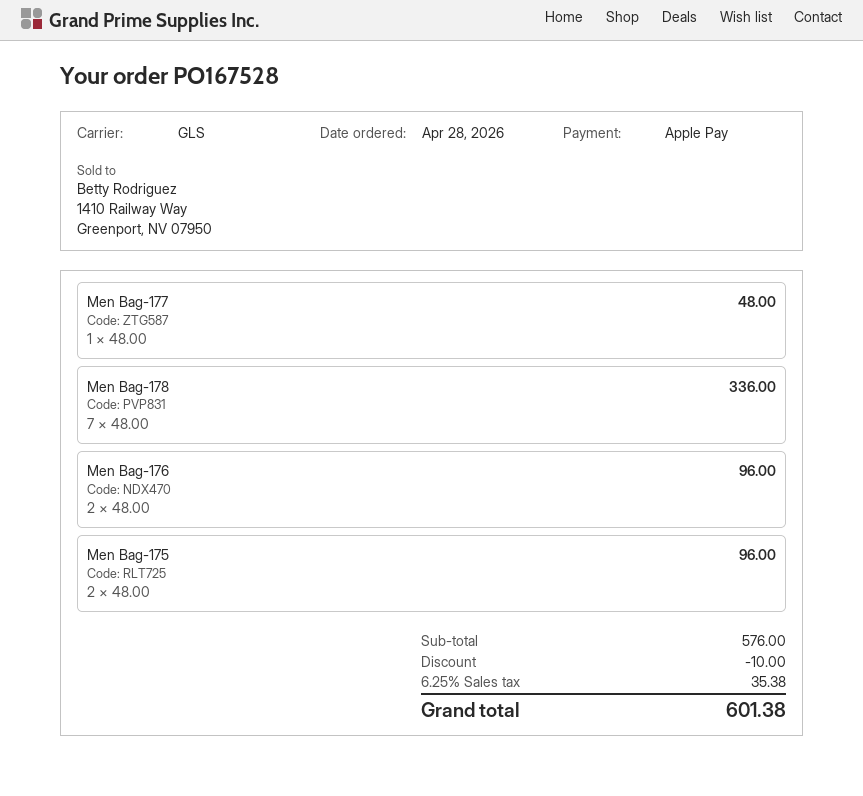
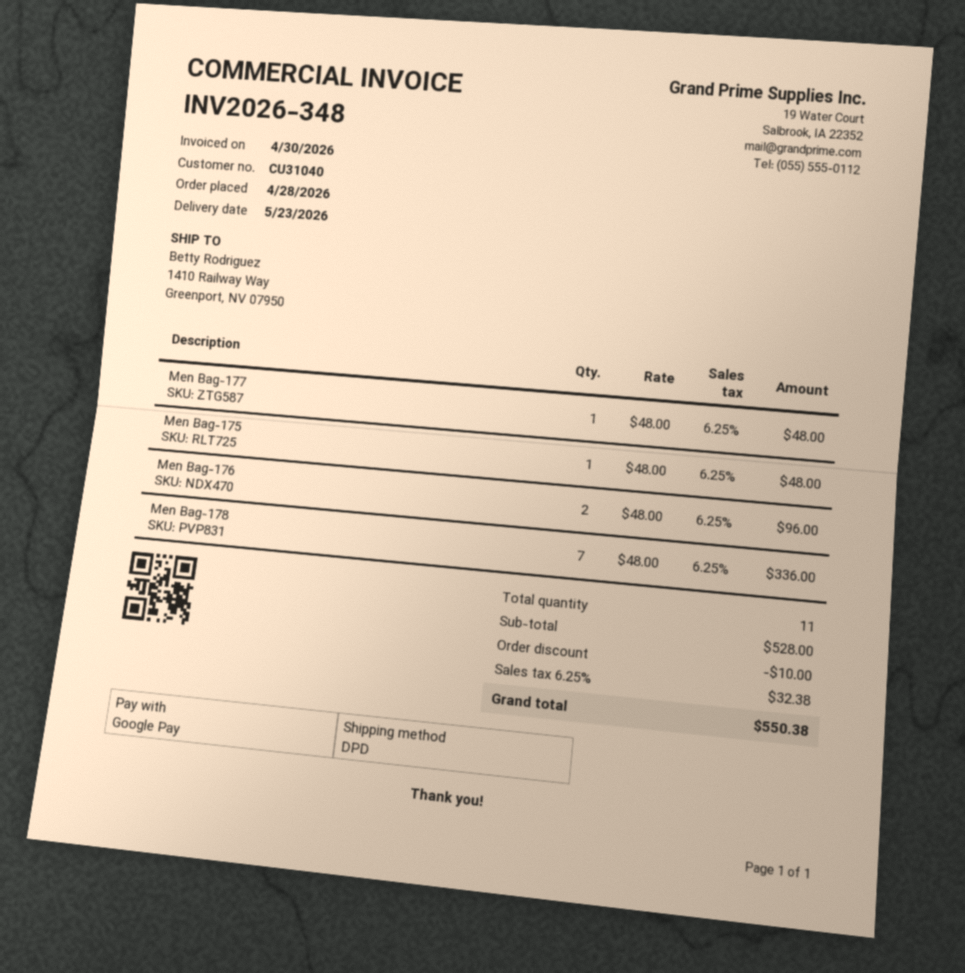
payment method: Apple Pay -> Google Pay
shipping method: GLS -> DPD
Men Bag-175: 2 x 48.00 = 96.00 -> 1 x 48.00 = 48.00
subtotal: 576.00 -> 528.00
tax: 6.25% = 35.38 -> 6.25% = 32.38
total: 601.38 -> 550.38

